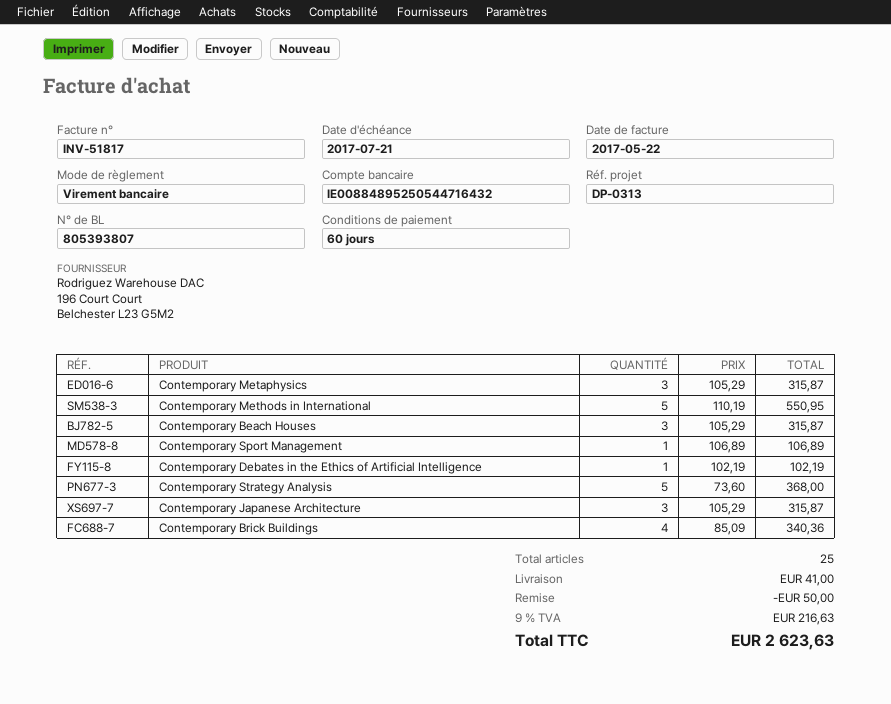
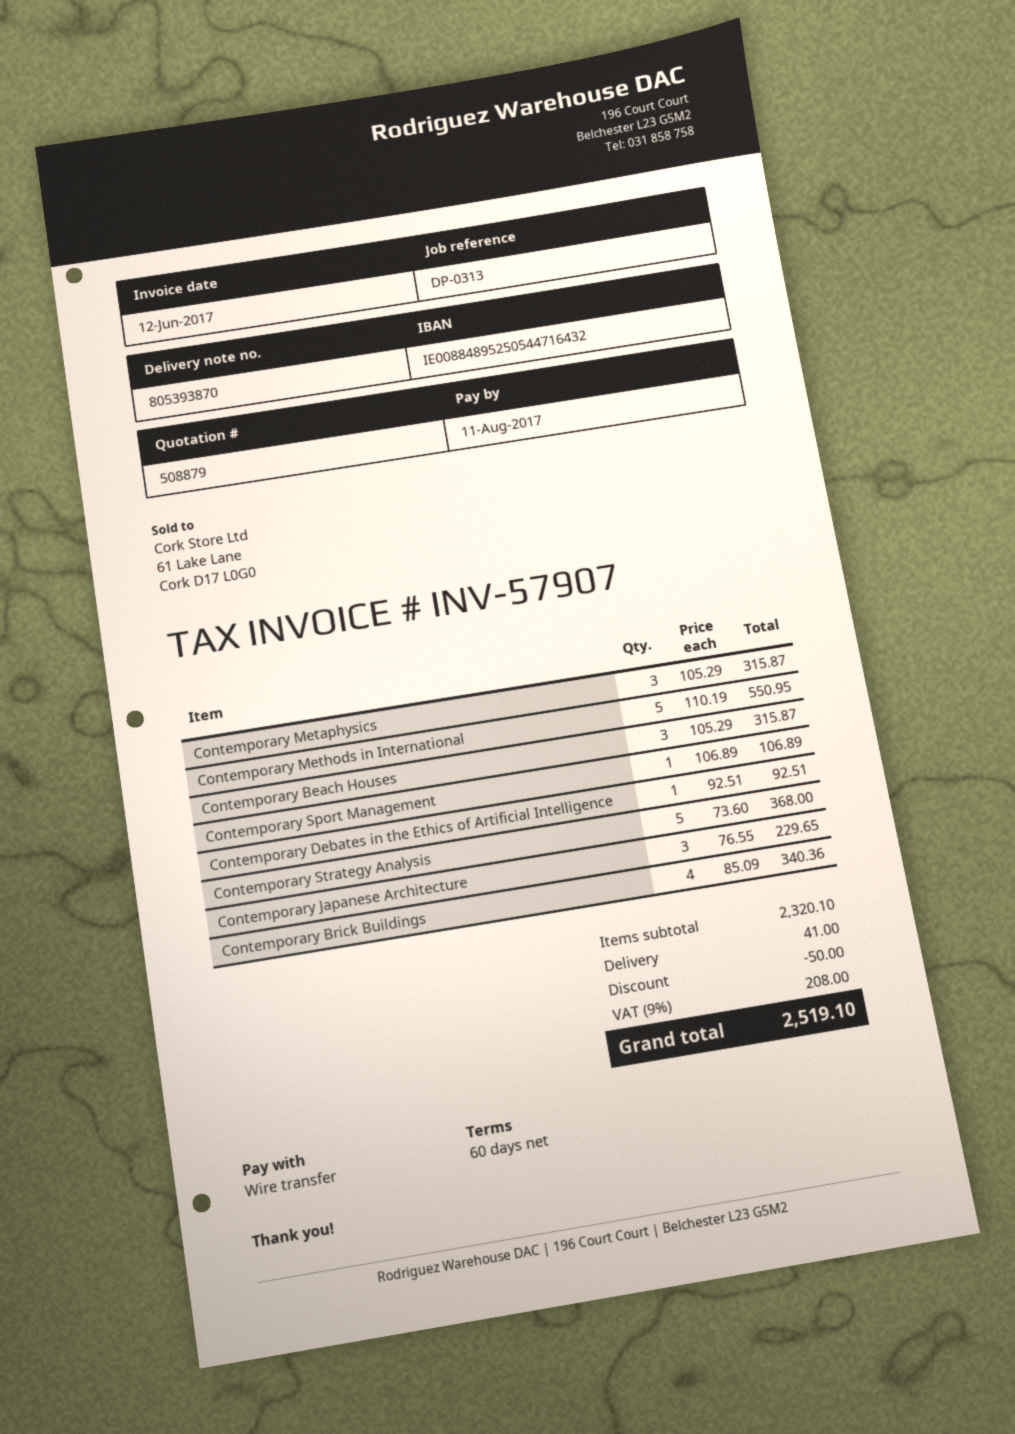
delivery note number: 805393807 -> 805393870
invoice number: INV-51817 -> INV-57907
invoice date: 2017-05-22 -> 2017-06-12
due date: 2017-07-21 -> 2017-08-11
Contemporary Debates in the Ethics of Artificial Intelligence: 1 x 102.19 = 102.19 -> 1 x 92.51 = 92.51
Contemporary Japanese Architecture: 3 x 105.29 = 315.87 -> 3 x 76.55 = 229.65
tax: 9% = 216.63 -> 9% = 208.00
total: 2623.63 -> 2519.10

